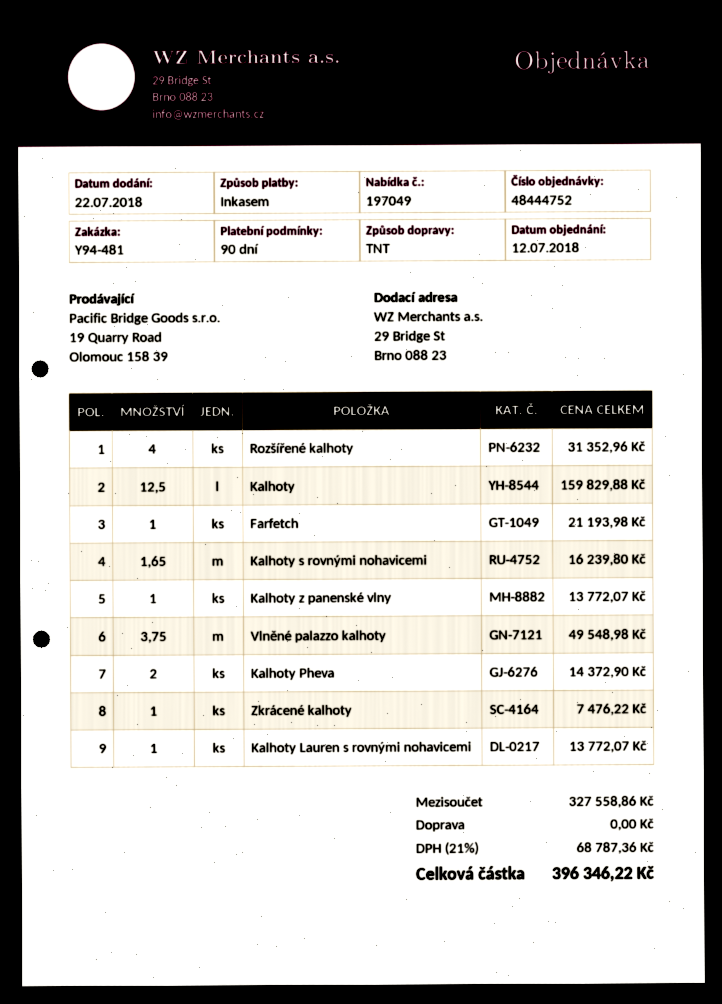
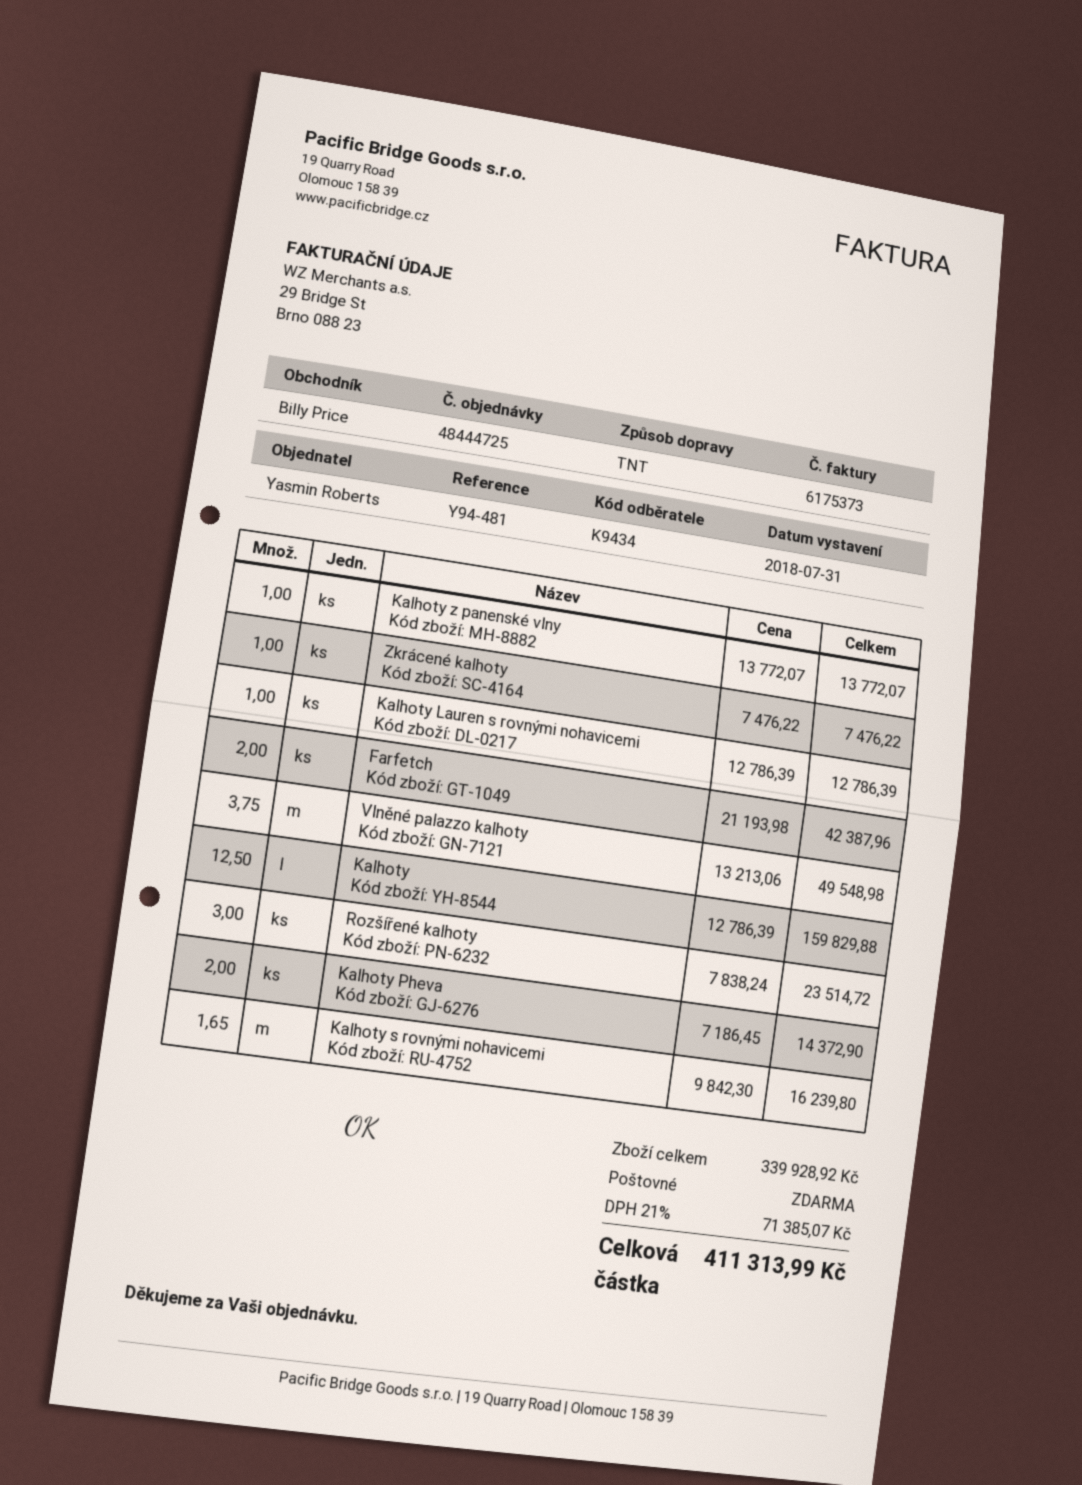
order number: 48444752 -> 48444725
Rozšířené kalhoty: 4 for 31352.96 -> 3 for 23514.72
Farfetch: 1 for 21193.98 -> 2 for 42387.96
Kalhoty Lauren s rovnými nohavicemi: 1 for 13772.07 -> 1 for 12786.39
subtotal: 327558.86 -> 339928.92
tax: 21% = 68787.36 -> 21% = 71385.07
total: 396346.22 -> 411313.99

